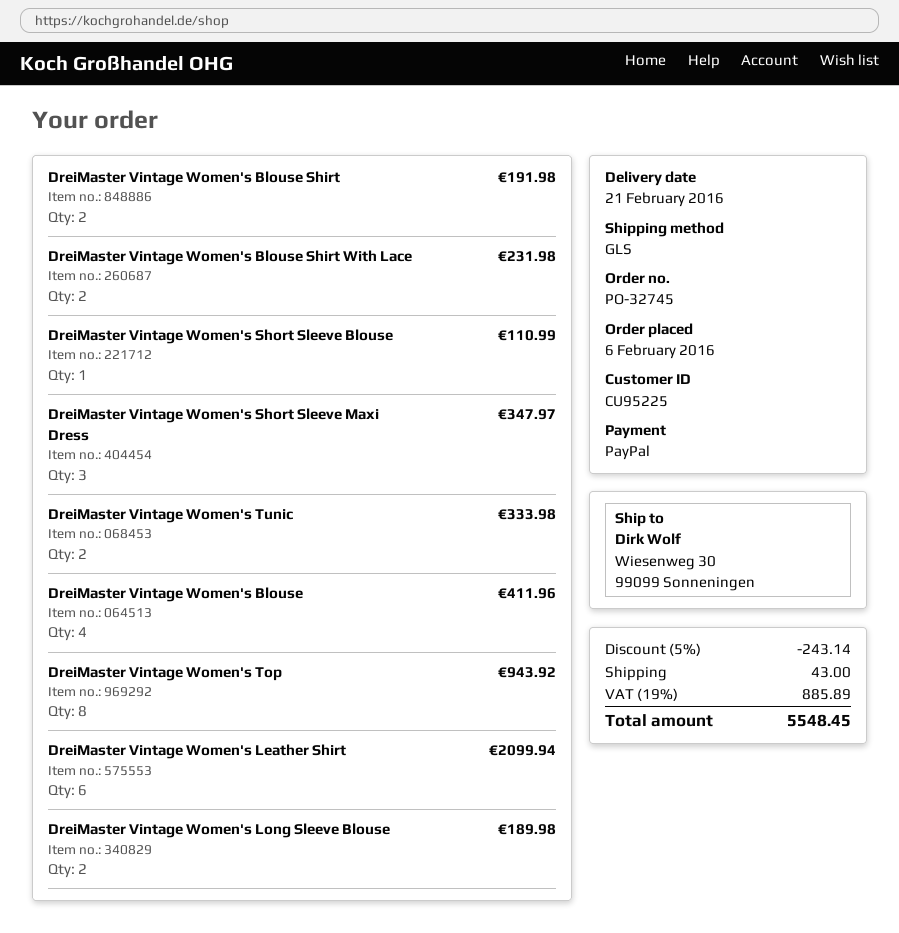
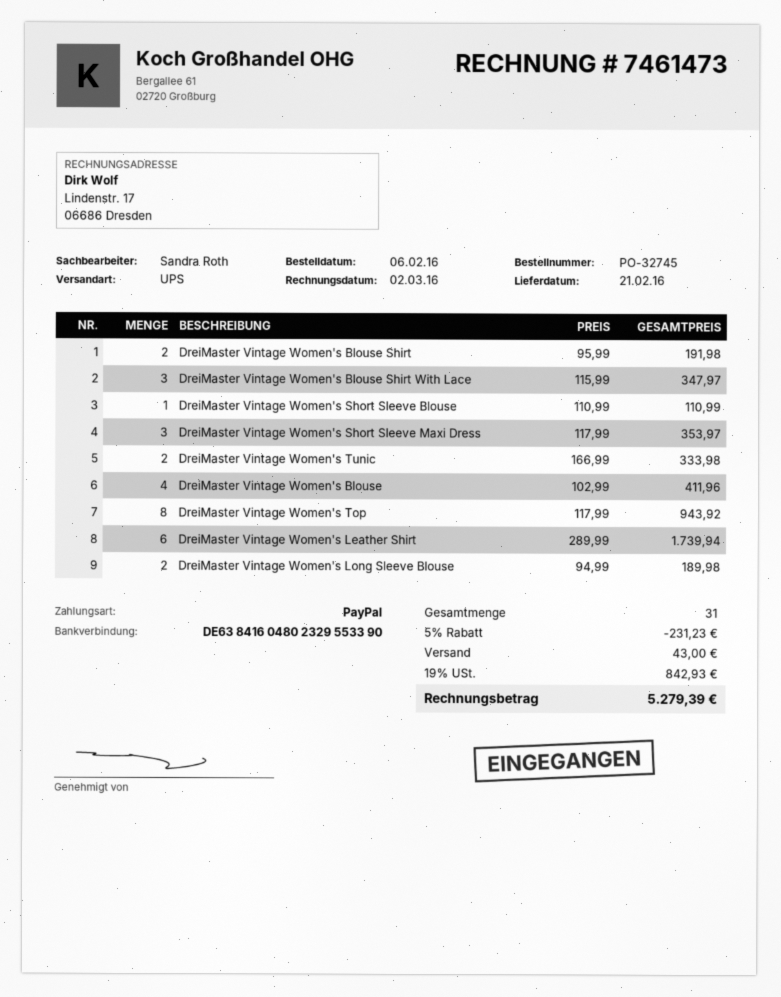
shipping method: GLS -> UPS
DreiMaster Vintage Women's Blouse Shirt With Lace: 2 for 231.98 -> 3 for 347.97
DreiMaster Vintage Women's Short Sleeve Maxi Dress: 3 for 347.97 -> 3 for 353.97
DreiMaster Vintage Women's Leather Shirt: 6 for 2099.94 -> 6 for 1739.94
discount: 5% = 243.14 -> 5% = 231.23
tax: 19% = 885.89 -> 19% = 842.93
total: 5548.45 -> 5279.39

